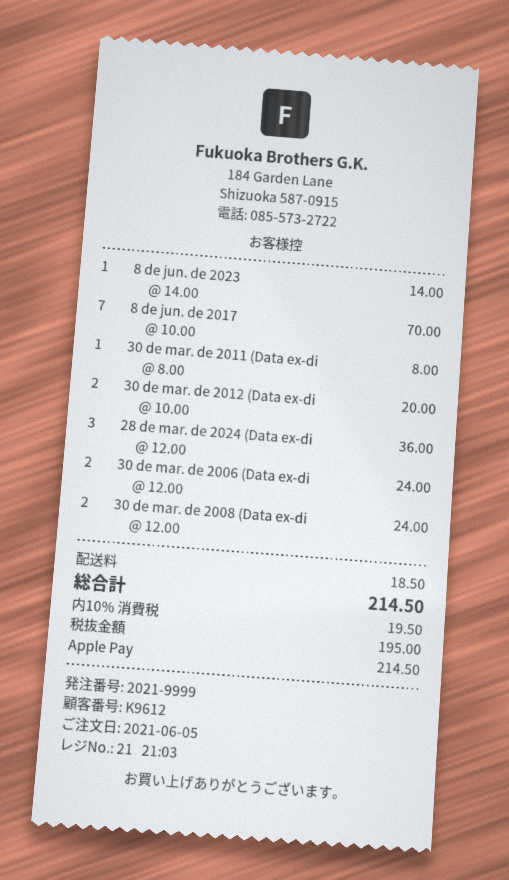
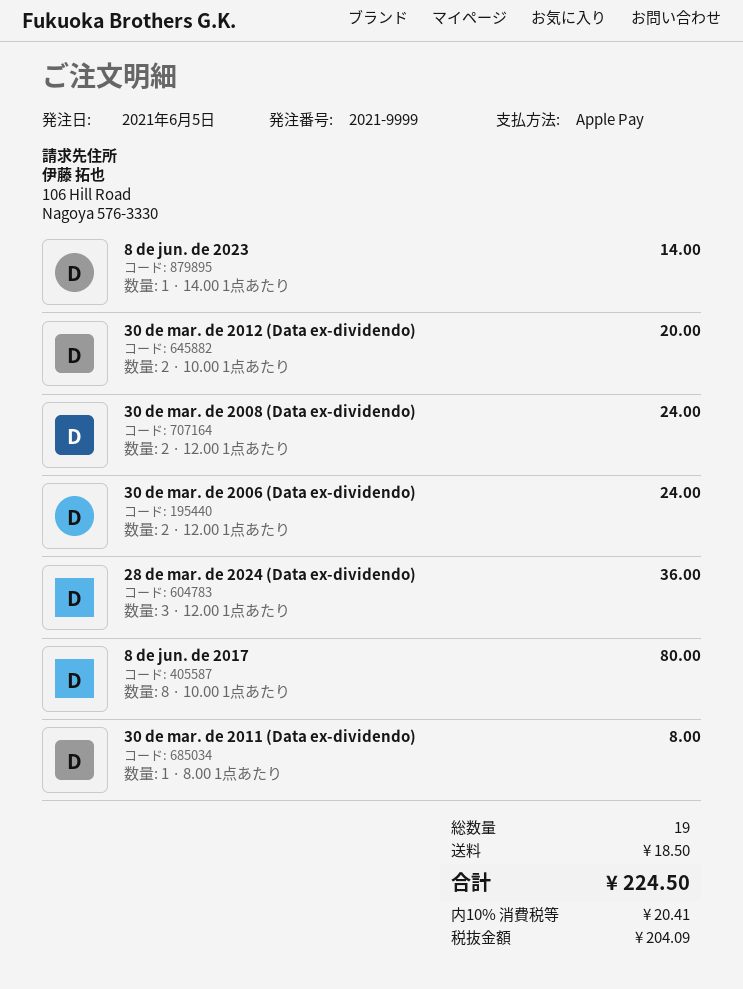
8 de jun. de 2017: 7 x 10.00 = 70.00 -> 8 x 10.00 = 80.00
net: 195.00 -> 204.09
tax: 10% = 19.50 -> 10% = 20.41
total: 214.50 -> 224.50

